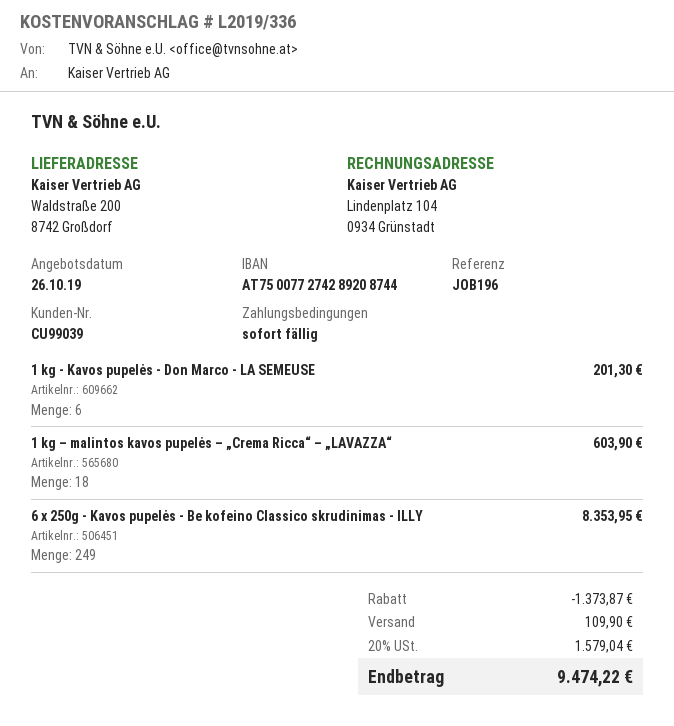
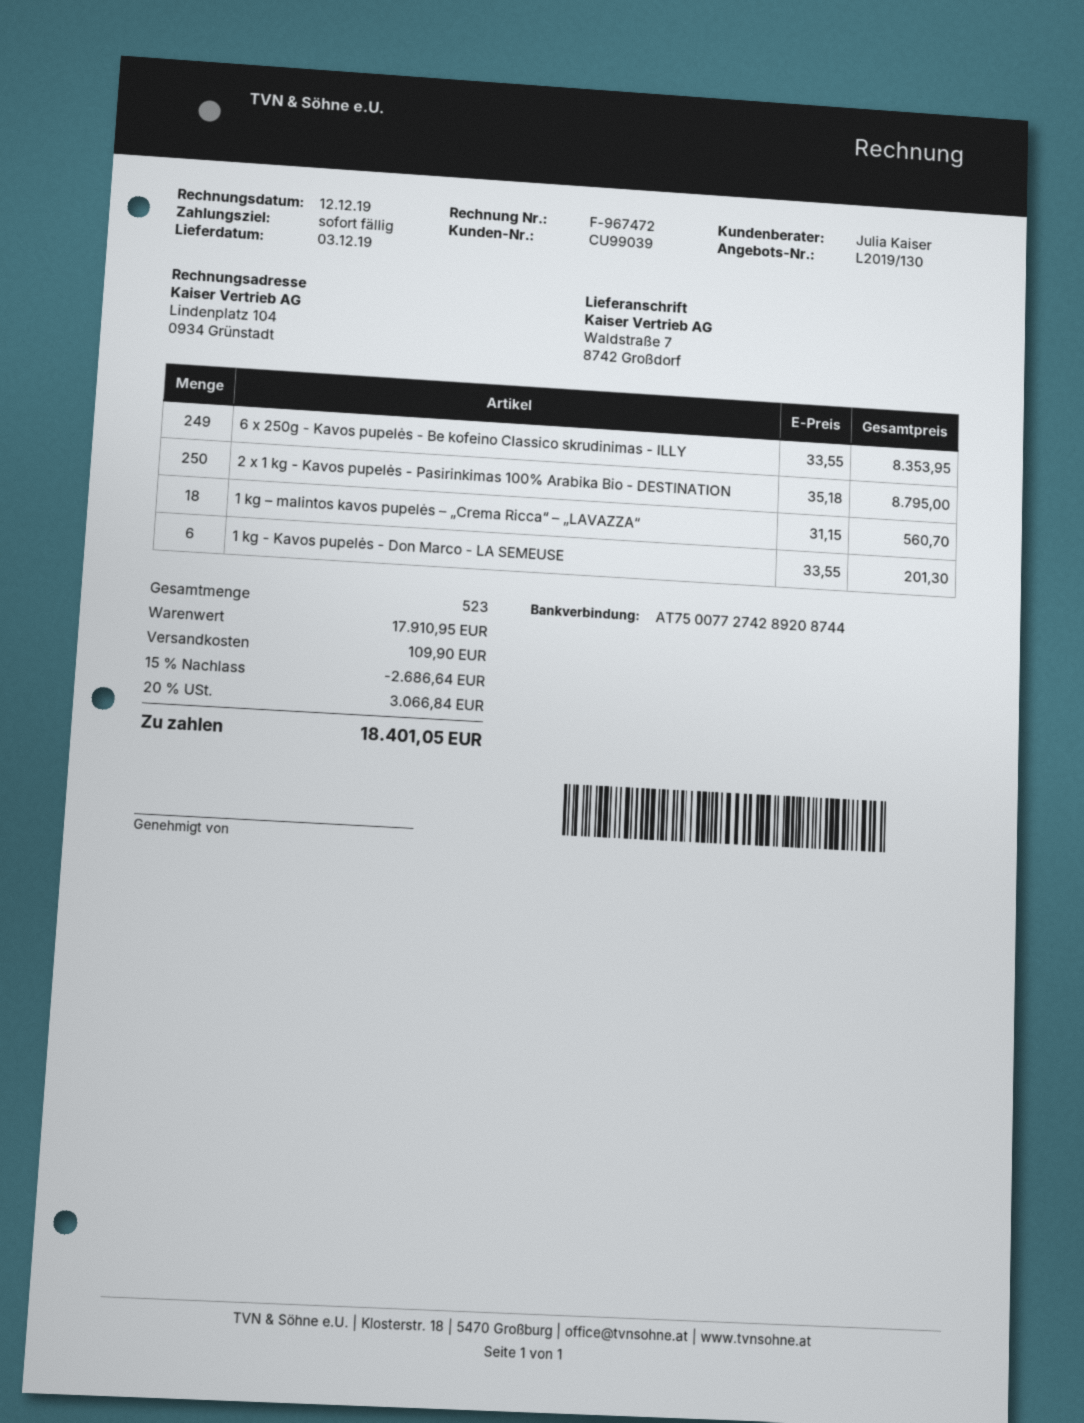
quote number: L2019/336 -> L2019/130
ship to: Waldstraße 200, 8742 Großdorf -> Waldstraße 7, 8742 Großdorf
1 kg – malintos kavos pupelės – „Crema Ricca“ – „LAVAZZA“: 18 for 603.90 -> 18 for 560.70
2 x 1 kg - Kavos pupelės - Pasirinkimas 100% Arabika Bio - DESTINATION: none -> 250 for 8795.00
discount: 1373.87 -> 2686.64
tax: 20% = 1579.04 -> 20% = 3066.84
total: 9474.22 -> 18401.05

